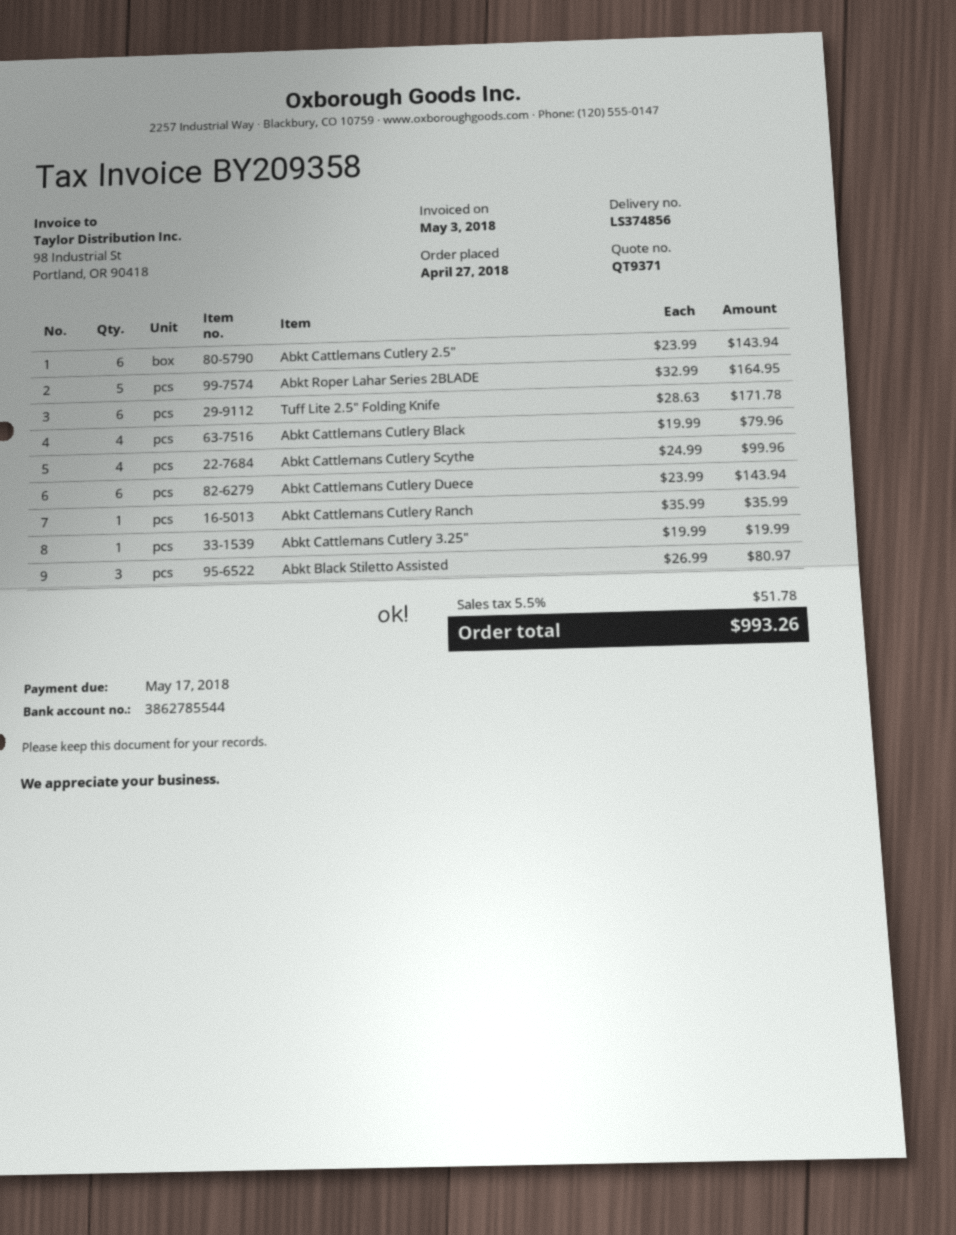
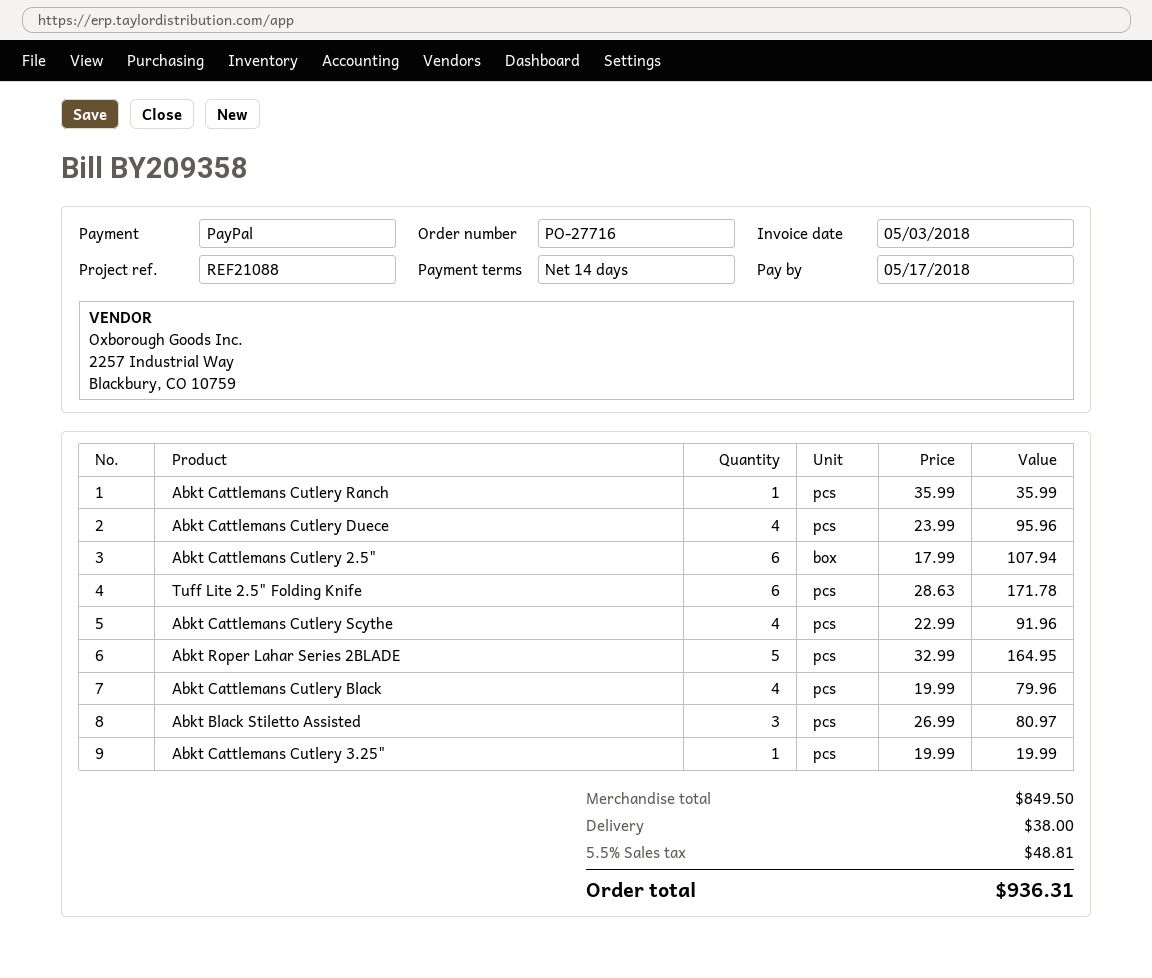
Abkt Cattlemans Cutlery 2.5": 6 x 23.99 = 143.94 -> 6 x 17.99 = 107.94
Abkt Cattlemans Cutlery Scythe: 4 x 24.99 = 99.96 -> 4 x 22.99 = 91.96
Abkt Cattlemans Cutlery Duece: 6 x 23.99 = 143.94 -> 4 x 23.99 = 95.96
shipping: none -> 38.00
tax: 5.5% = 51.78 -> 5.5% = 48.81
total: 993.26 -> 936.31

